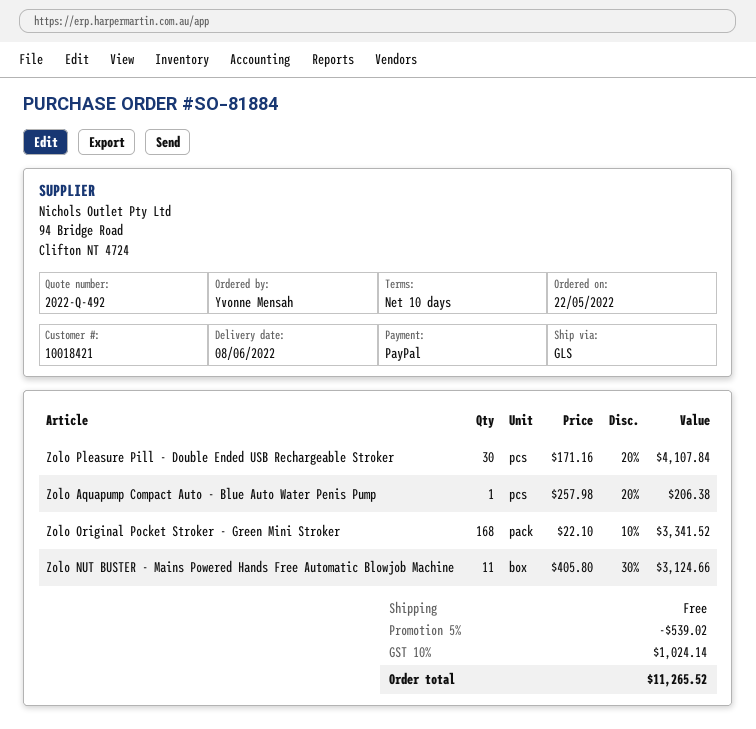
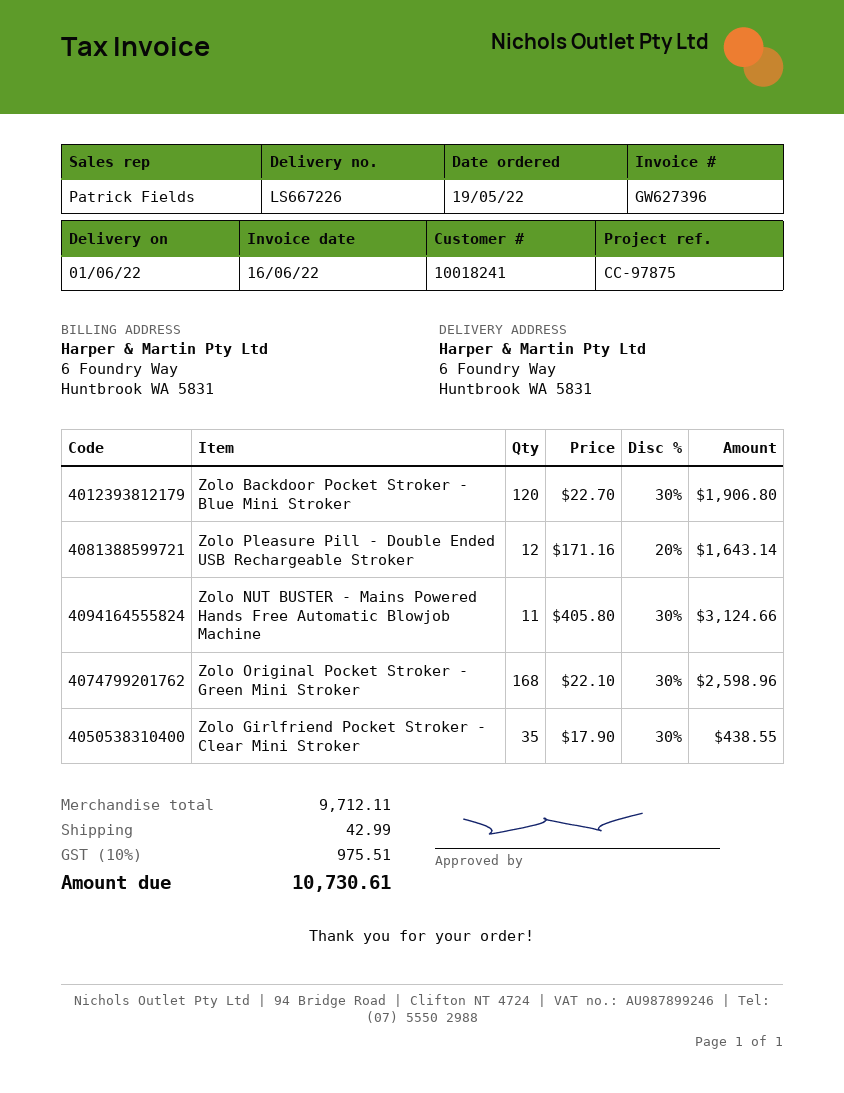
order date: 2022-05-22 -> 2022-05-19
delivery date: 2022-06-08 -> 2022-06-01
customer number: 10018421 -> 10018241
Zolo Pleasure Pill - Double Ended USB Rechargeable Stroker: 30 x 171.16 - 20% = 4107.84 -> 12 x 171.16 - 20% = 1643.14
Zolo Aquapump Compact Auto - Blue Auto Water Penis Pump: 1 x 257.98 - 20% = 206.38 -> none
Zolo Original Pocket Stroker - Green Mini Stroker: 168 x 22.10 - 10% = 3341.52 -> 168 x 22.10 - 30% = 2598.96
Zolo Backdoor Pocket Stroker - Blue Mini Stroker: none -> 120 x 22.70 - 30% = 1906.80
Zolo Girlfriend Pocket Stroker - Clear Mini Stroker: none -> 35 x 17.90 - 30% = 438.55
discount: 5% = 539.02 -> none
shipping: 0.00 -> 42.99
tax: 10% = 1024.14 -> 10% = 975.51
total: 11265.52 -> 10730.61

